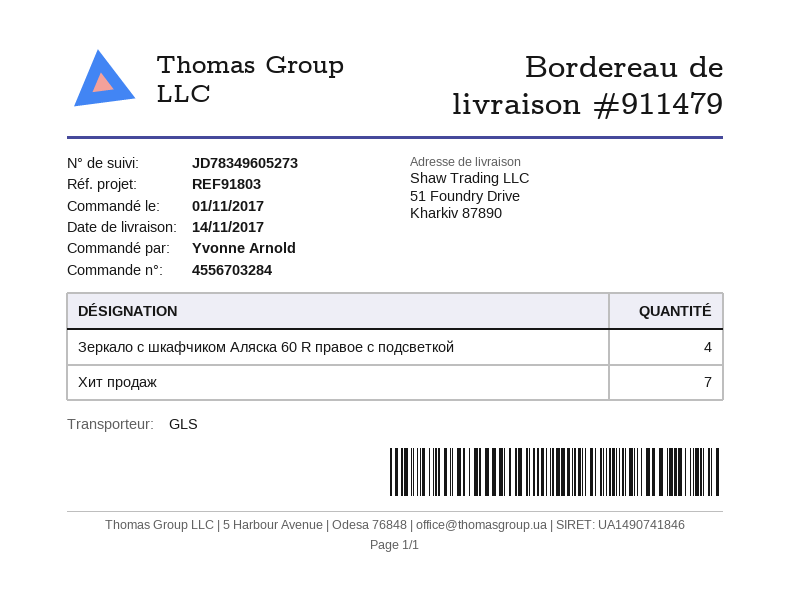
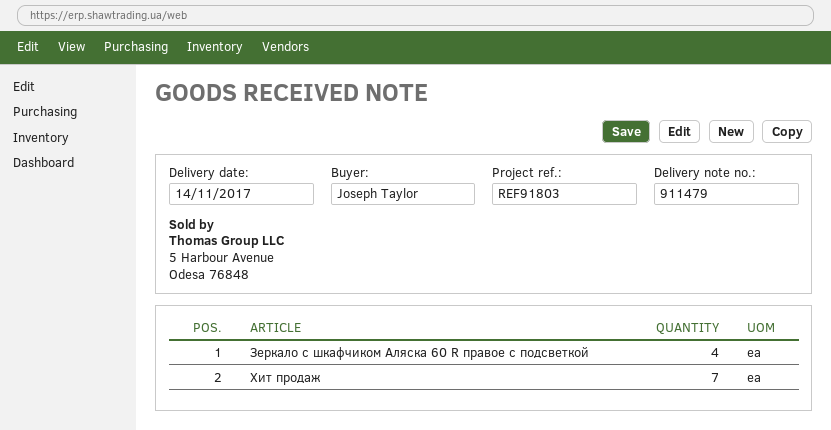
ordered by: Yvonne Arnold -> Joseph Taylor

